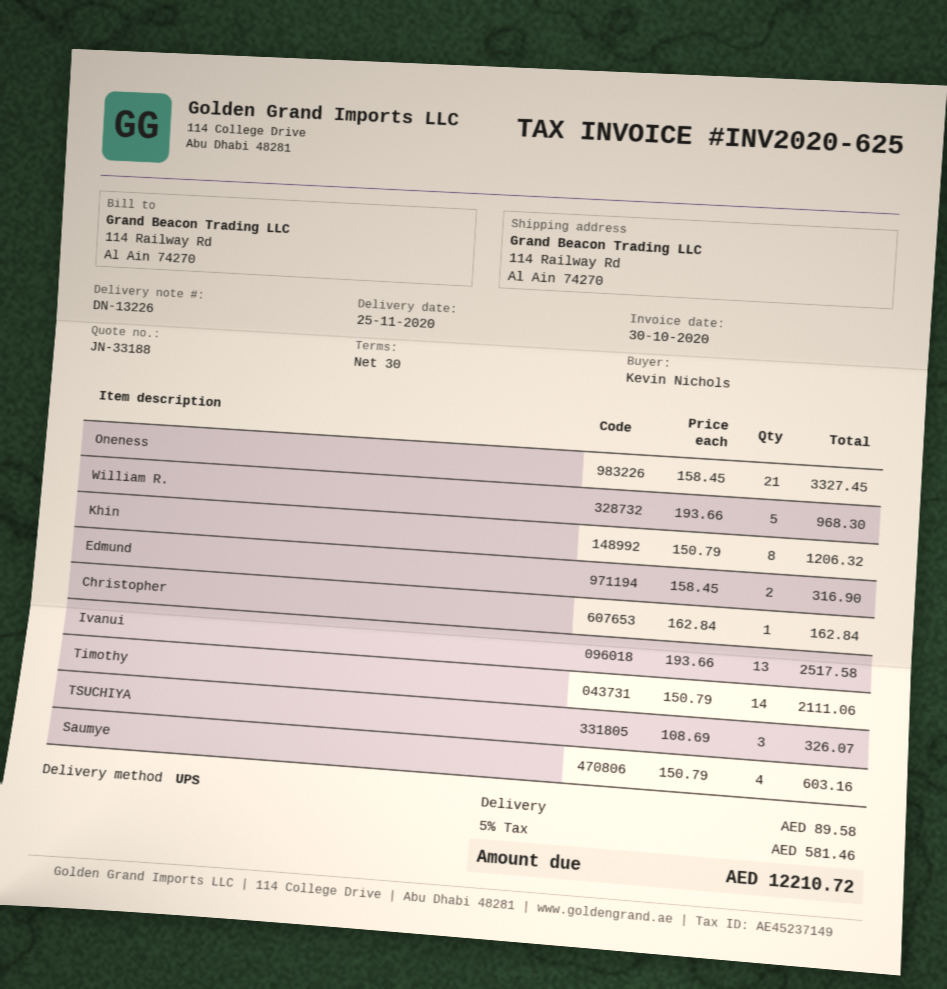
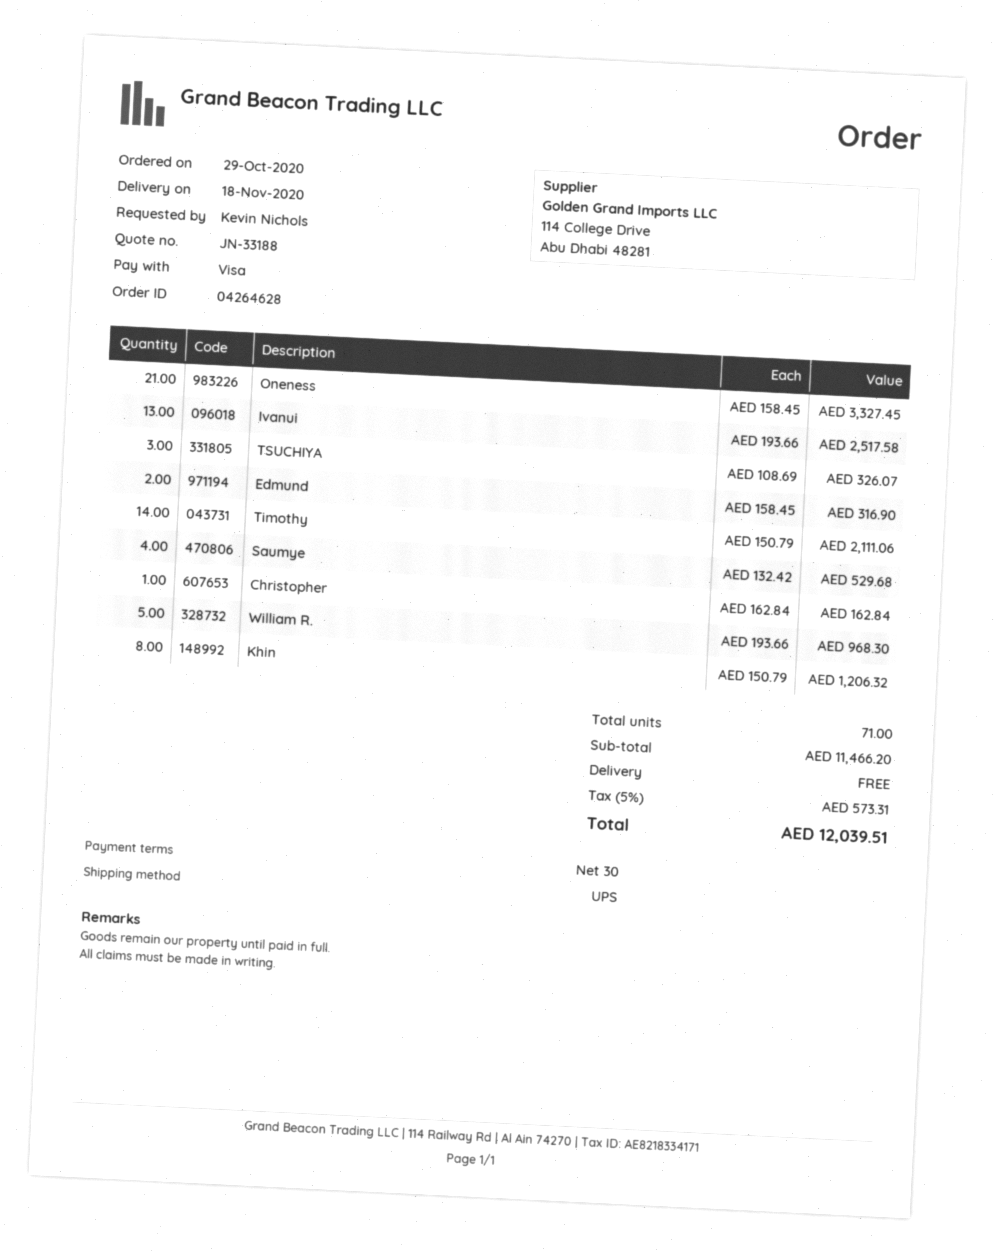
delivery date: 2020-11-25 -> 2020-11-18
Saumye: 4 x 150.79 = 603.16 -> 4 x 132.42 = 529.68
shipping: 89.58 -> 0.00
tax: 5% = 581.46 -> 5% = 573.31
total: 12210.72 -> 12039.51

